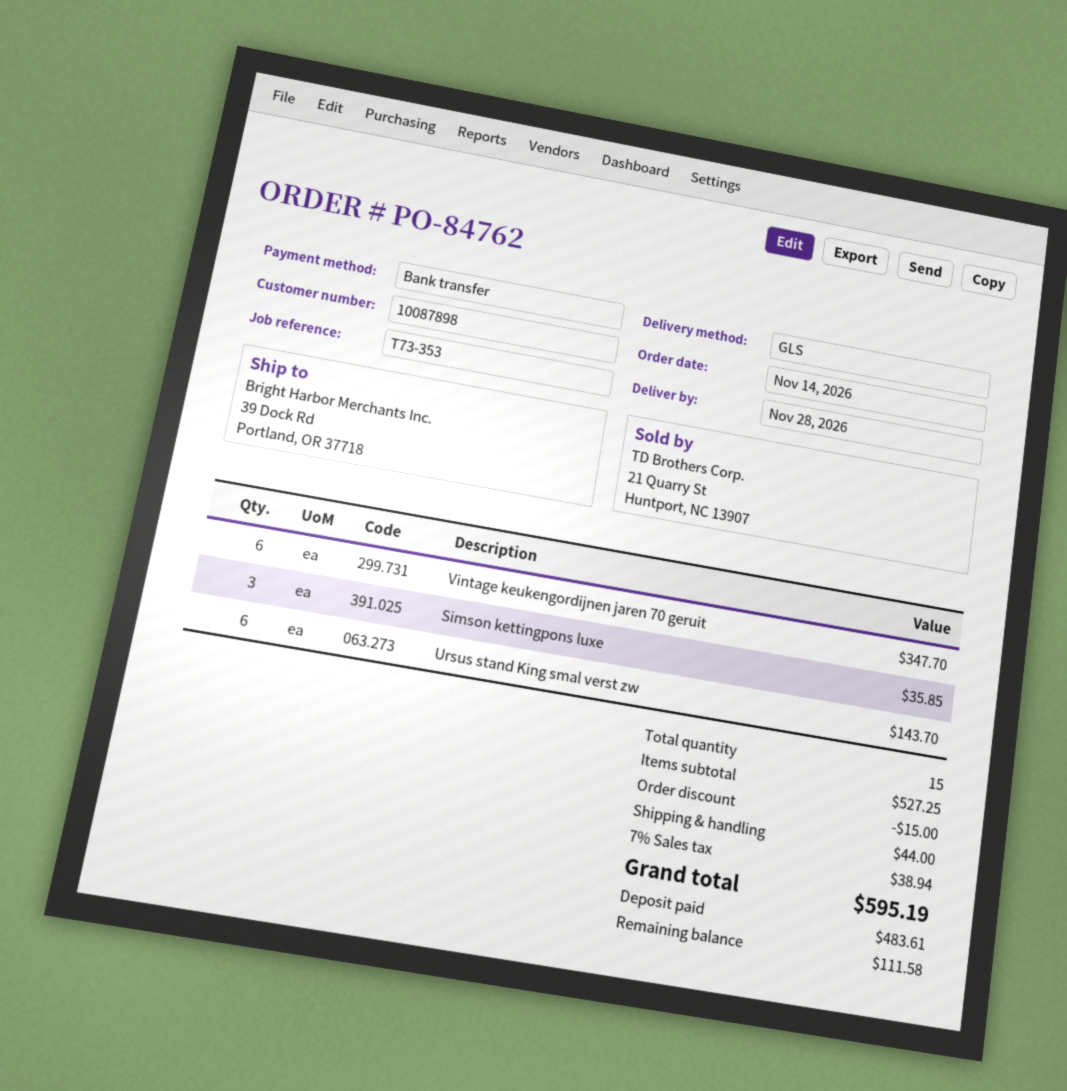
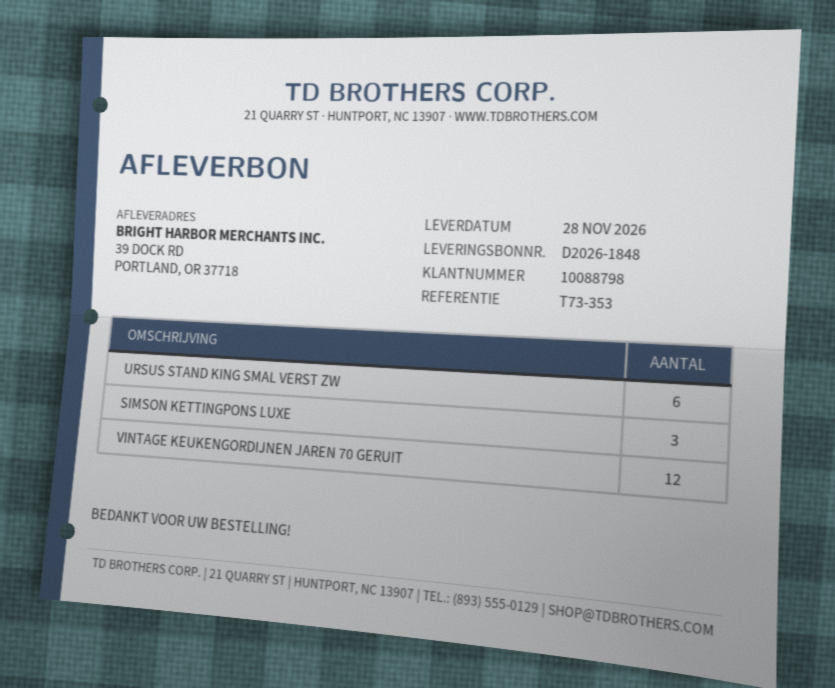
customer number: 10087898 -> 10088798
Vintage keukengordijnen jaren 70 geruit: 6 -> 12

